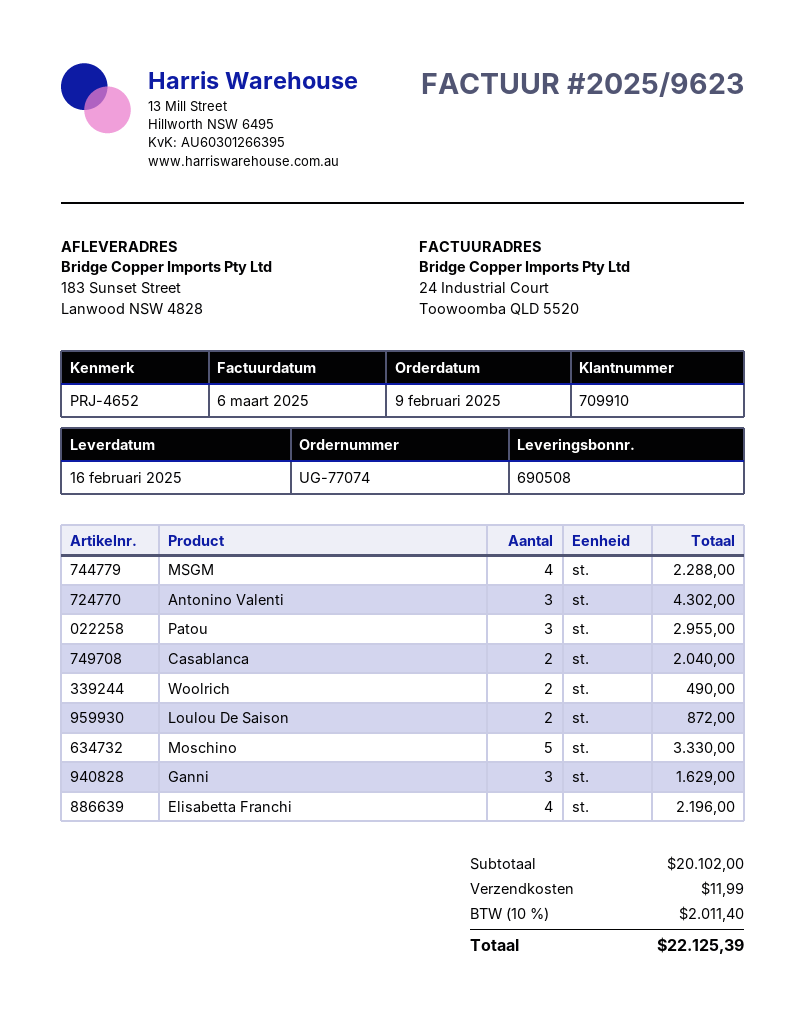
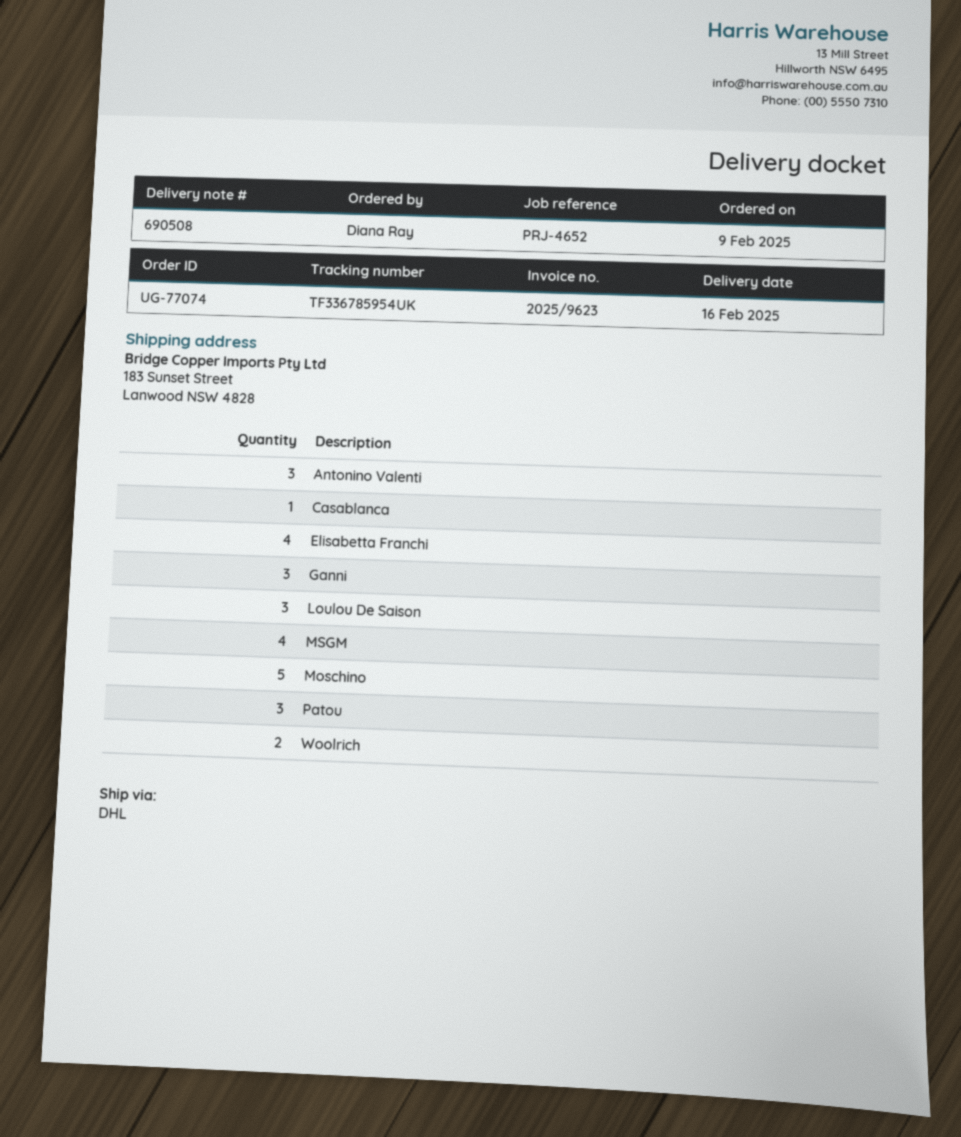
Casablanca: 2 -> 1
Loulou De Saison: 2 -> 3

